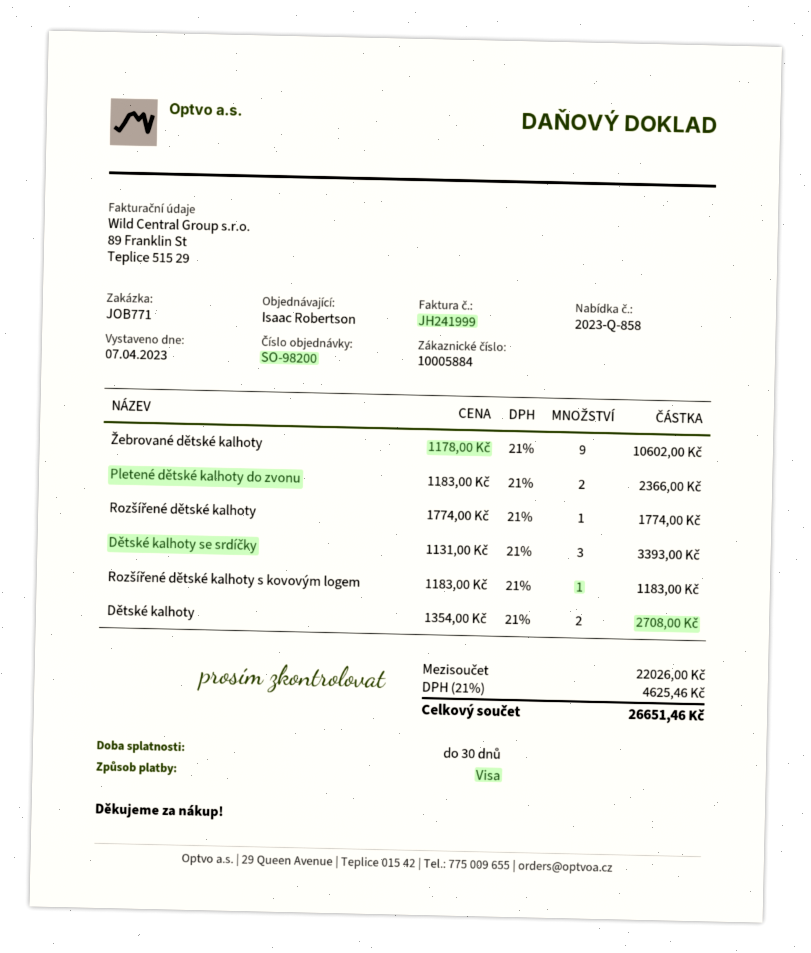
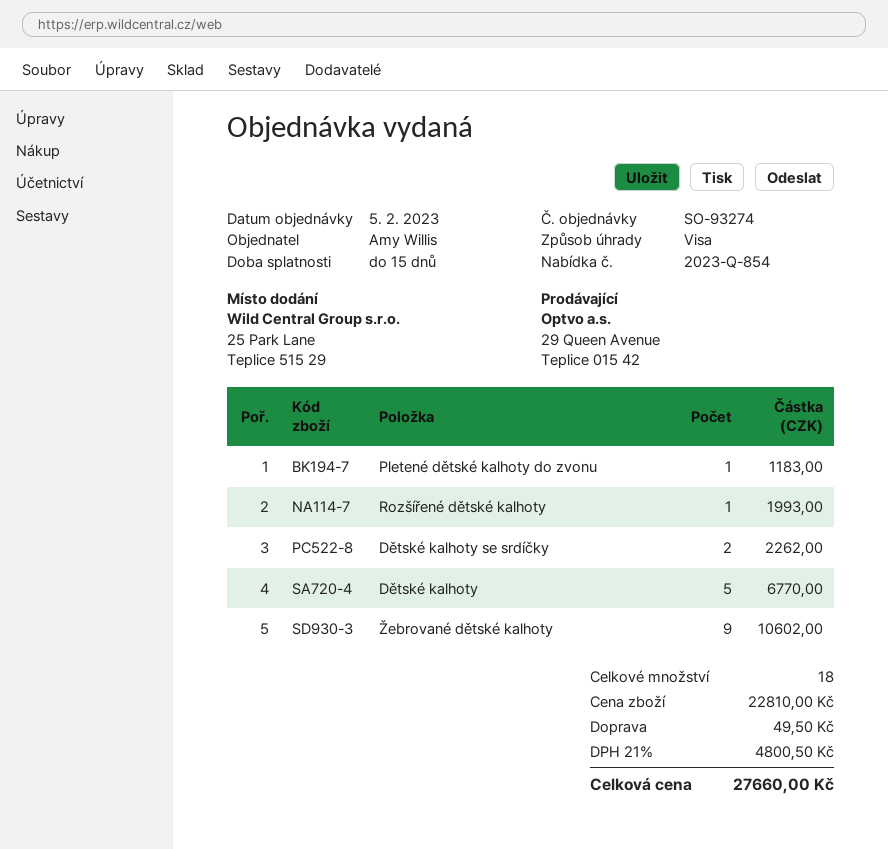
quote number: 2023-Q-858 -> 2023-Q-854
order number: SO-98200 -> SO-93274
payment terms: 30 days -> 15 days
ordered by: Isaac Robertson -> Amy Willis
Pletené dětské kalhoty do zvonu: 2 for 2366.00 -> 1 for 1183.00
Rozšířené dětské kalhoty: 1 for 1774.00 -> 1 for 1993.00
Dětské kalhoty se srdíčky: 3 for 3393.00 -> 2 for 2262.00
Rozšířené dětské kalhoty s kovovým logem: 1 for 1183.00 -> none
Dětské kalhoty: 2 for 2708.00 -> 5 for 6770.00
subtotal: 22026.00 -> 22810.00
shipping: none -> 49.50
tax: 21% = 4625.46 -> 21% = 4800.50
total: 26651.46 -> 27660.00

